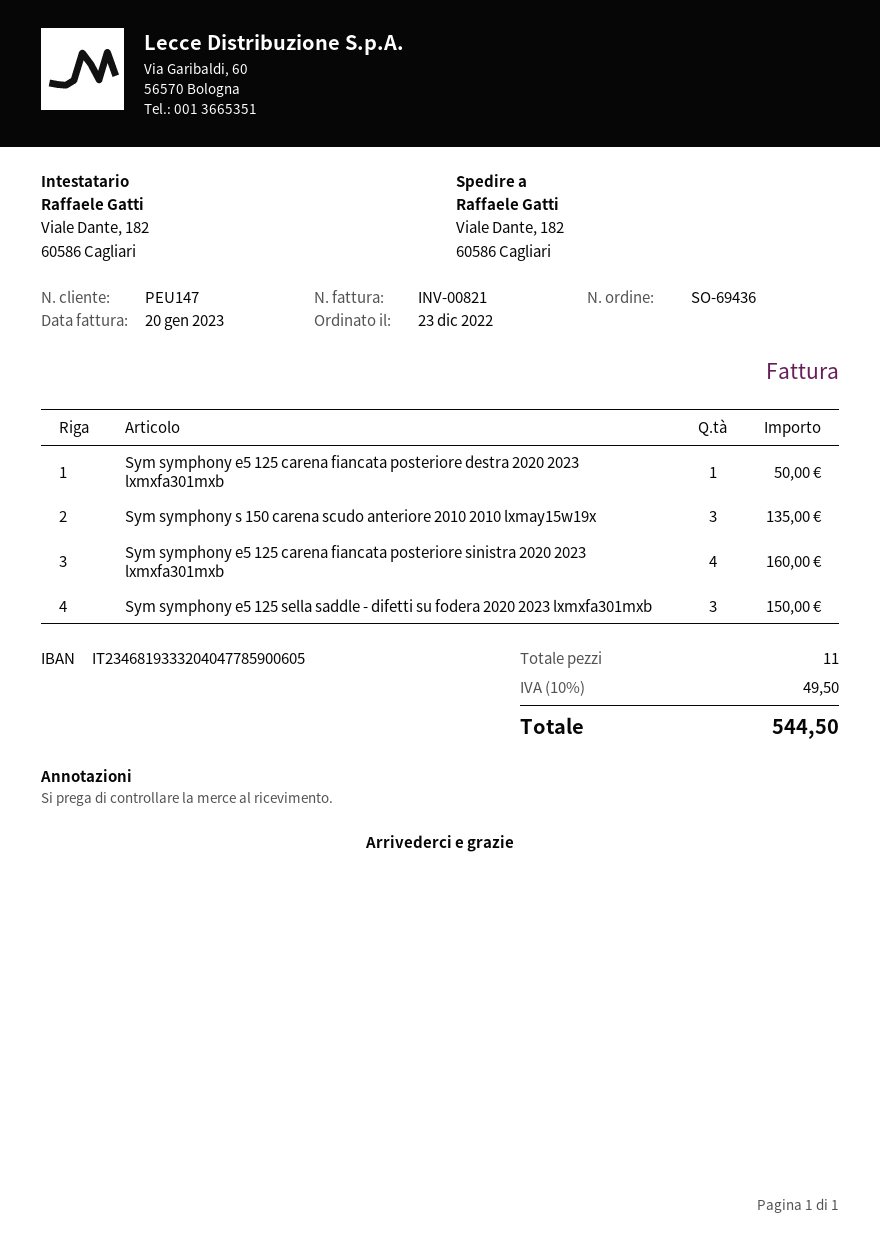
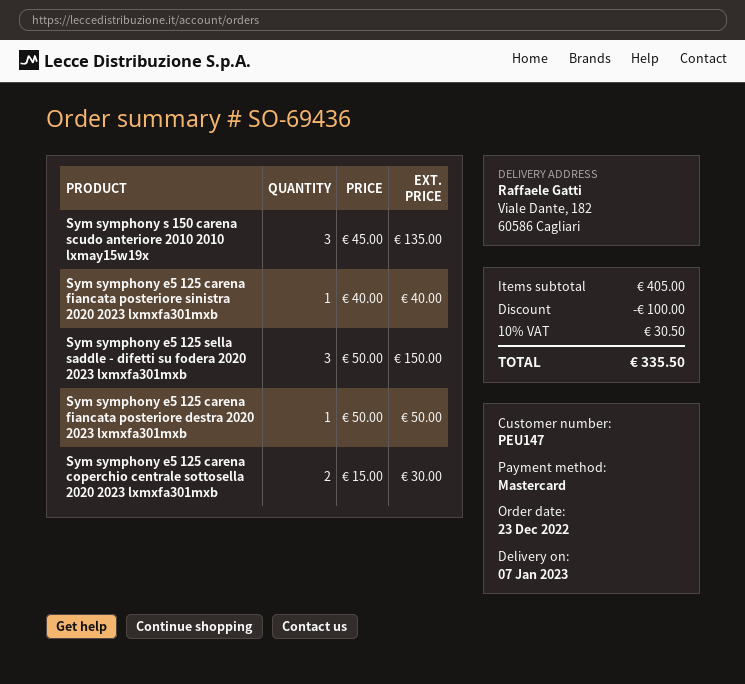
Sym symphony e5 125 carena fiancata posteriore sinistra 2020 2023 lxmxfa301mxb: 4 for 160.00 -> 1 for 40.00
Sym symphony e5 125 carena coperchio centrale sottosella 2020 2023 lxmxfa301mxb: none -> 2 for 30.00
discount: none -> 100.00
tax: 10% = 49.50 -> 10% = 30.50
total: 544.50 -> 335.50

